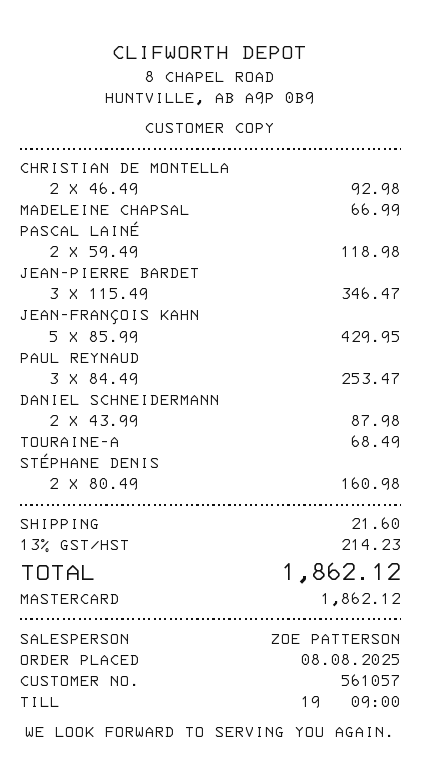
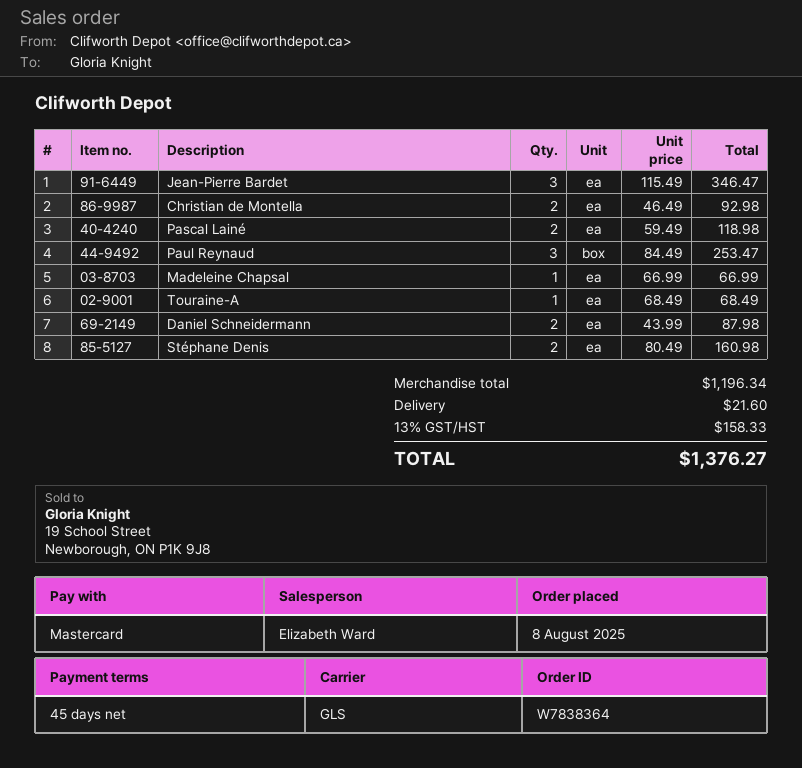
sales rep: ZOE PATTERSON -> Elizabeth Ward
JEAN-FRANÇOIS KAHN: 5 x 85.99 = 429.95 -> none
tax: 13% = 214.23 -> 13% = 158.33
total: 1862.12 -> 1376.27

